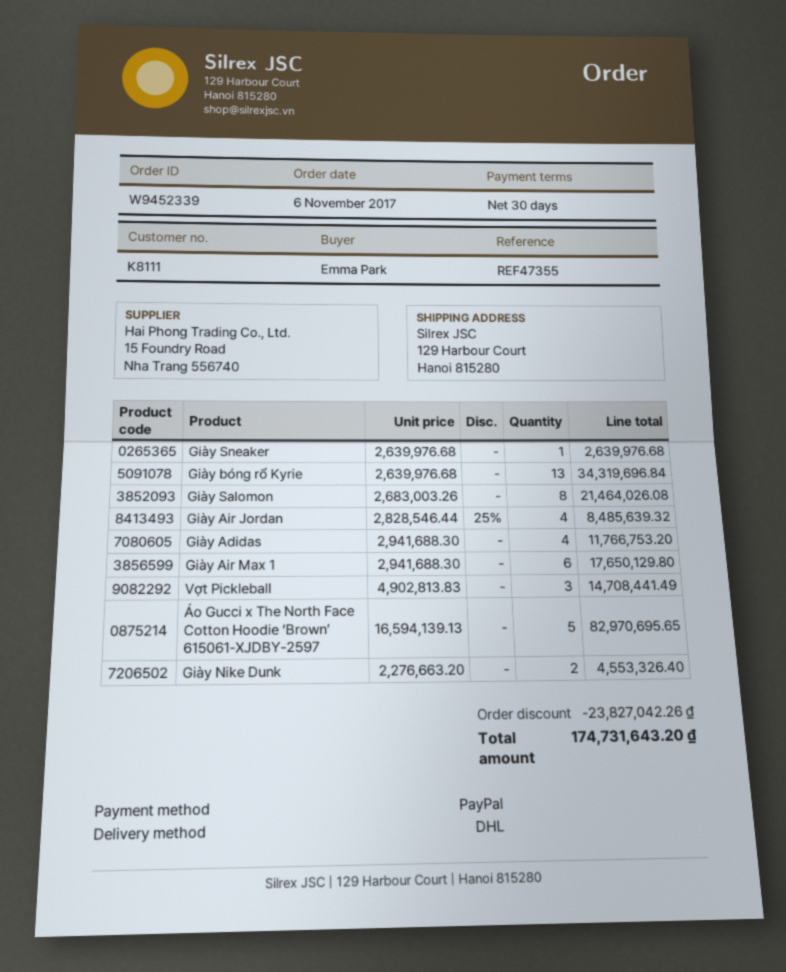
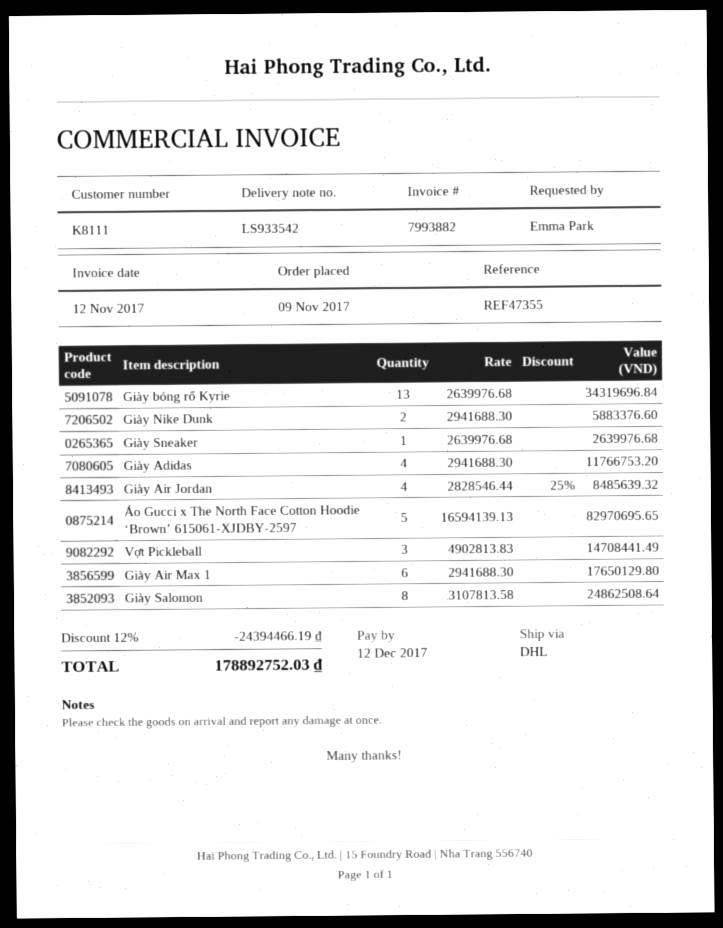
order date: 2017-11-06 -> 2017-11-09
Giày Salomon: 8 x 2683003.26 = 21464026.08 -> 8 x 3107813.58 = 24862508.64
Giày Nike Dunk: 2 x 2276663.20 = 4553326.40 -> 2 x 2941688.30 = 5883376.60
discount: 23827042.26 -> 24394466.19
total: 174731643.20 -> 178892752.03

